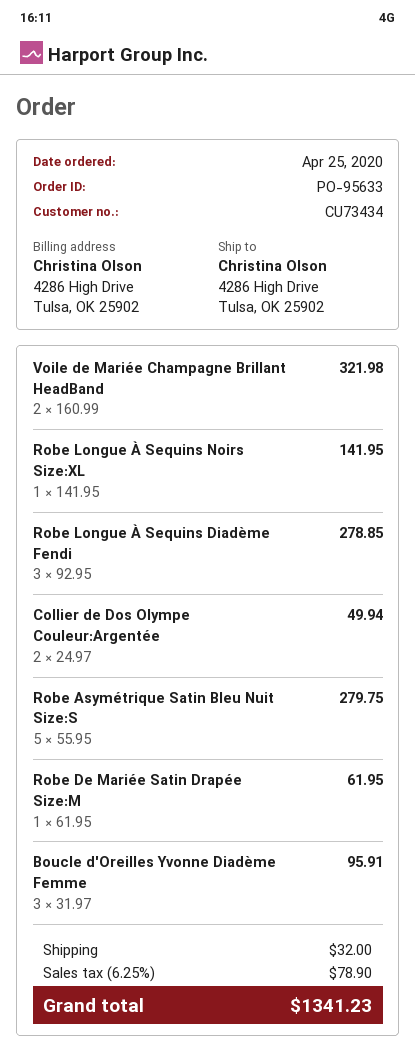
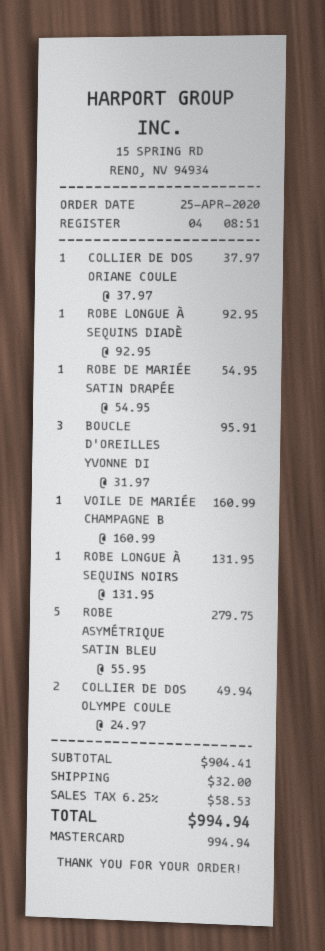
Voile de Mariée Champagne Brillant HeadBand: 2 x 160.99 = 321.98 -> 1 x 160.99 = 160.99
Robe Longue À Sequins Noirs Size:XL: 1 x 141.95 = 141.95 -> 1 x 131.95 = 131.95
Robe Longue À Sequins Diadème Fendi: 3 x 92.95 = 278.85 -> 1 x 92.95 = 92.95
Robe De Mariée Satin Drapée Size:M: 1 x 61.95 = 61.95 -> 1 x 54.95 = 54.95
COLLIER DE DOS ORIANE COULE: none -> 1 x 37.97 = 37.97
tax: 6.25% = 78.90 -> 6.25% = 58.53
total: 1341.23 -> 994.94

